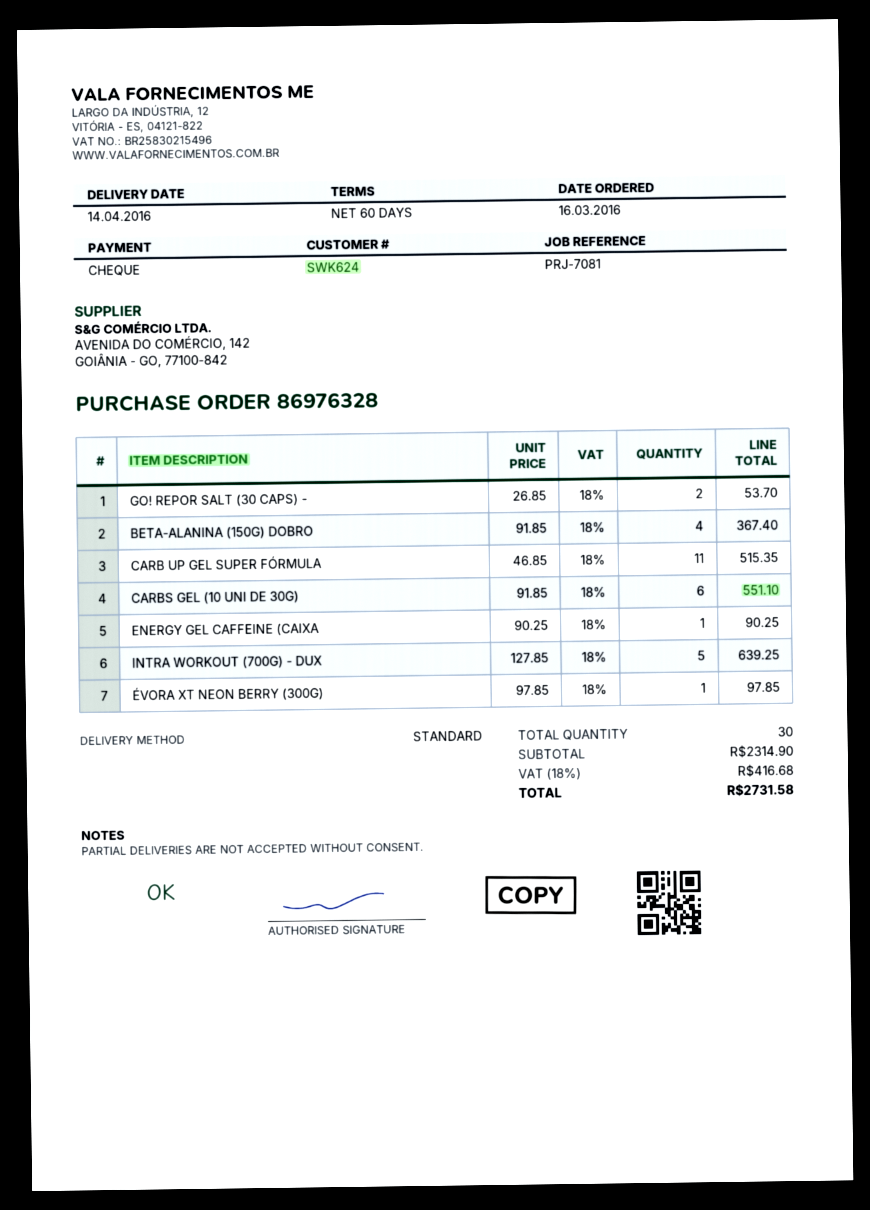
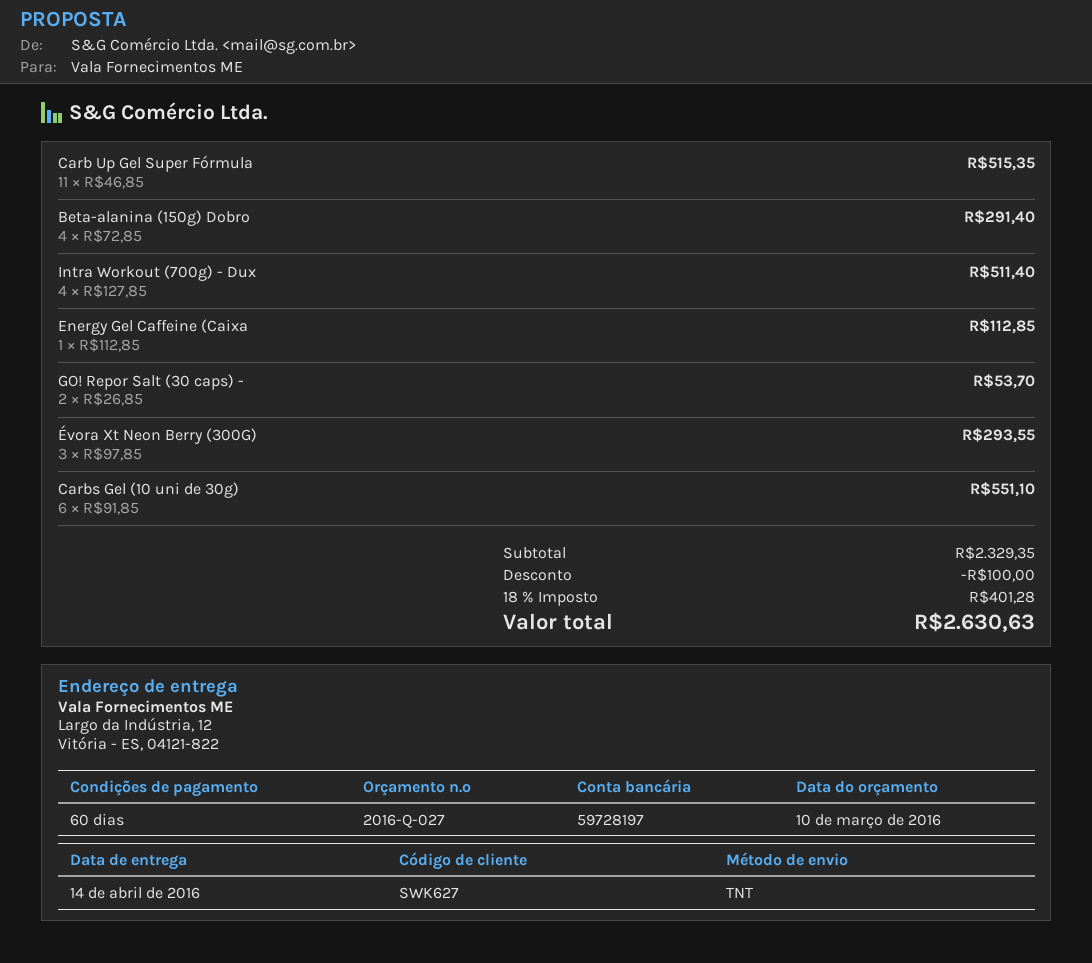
customer number: SWK624 -> SWK627
shipping method: standard -> TNT
BETA-ALANINA (150G) DOBRO: 4 x 91.85 = 367.40 -> 4 x 72.85 = 291.40
ENERGY GEL CAFFEINE (CAIXA: 1 x 90.25 = 90.25 -> 1 x 112.85 = 112.85
INTRA WORKOUT (700G) - DUX: 5 x 127.85 = 639.25 -> 4 x 127.85 = 511.40
ÉVORA XT NEON BERRY (300G): 1 x 97.85 = 97.85 -> 3 x 97.85 = 293.55
subtotal: 2314.90 -> 2329.35
discount: none -> 100.00
tax: 18% = 416.68 -> 18% = 401.28
total: 2731.58 -> 2630.63

